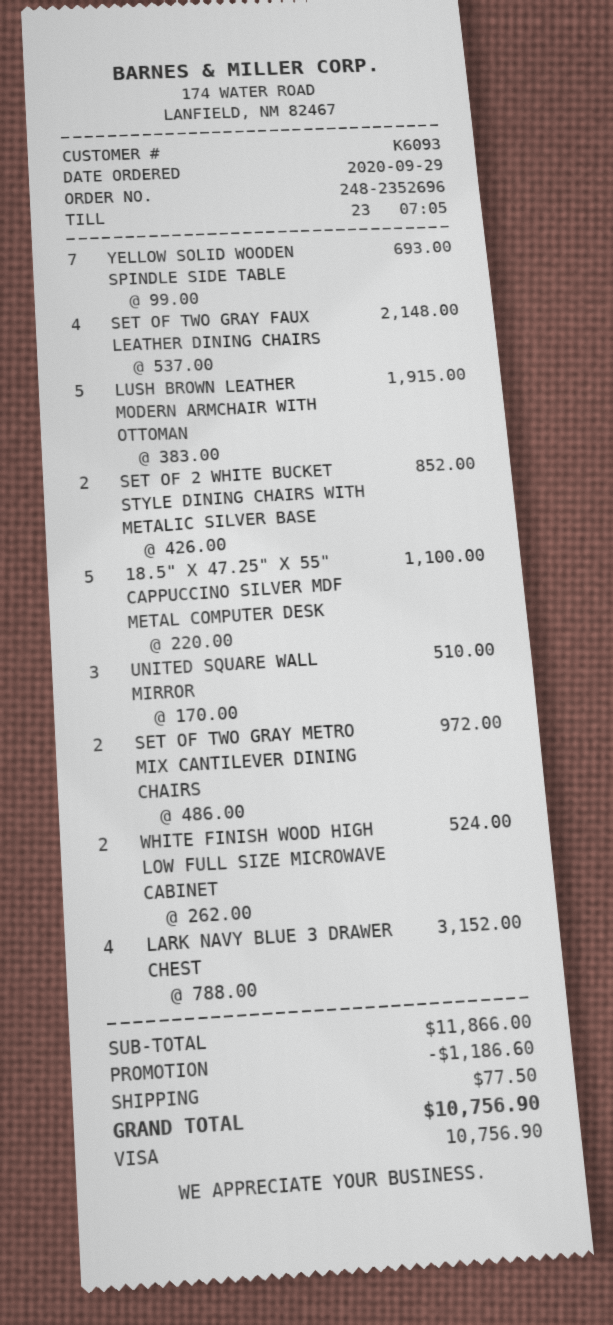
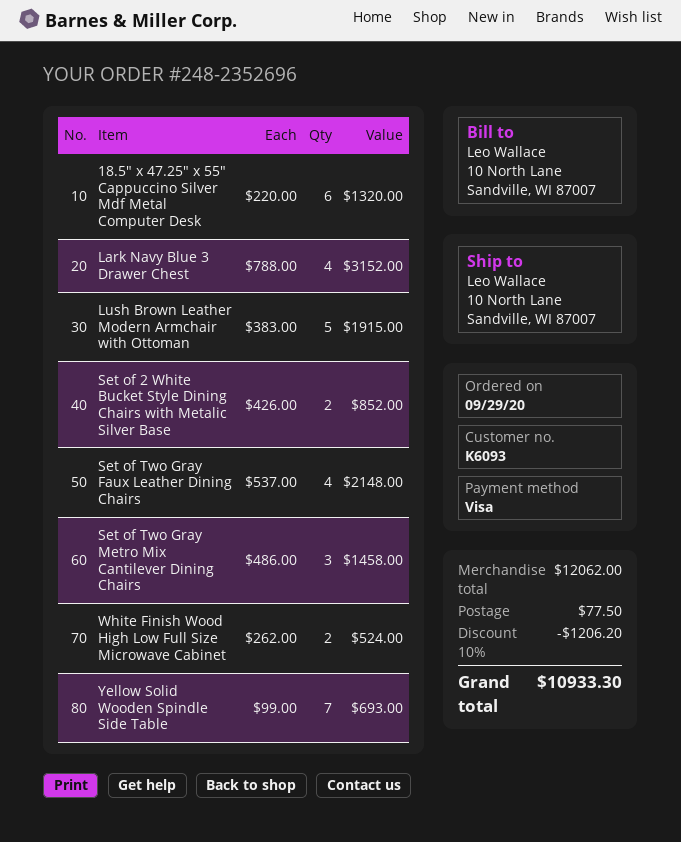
18.5" X 47.25" X 55" CAPPUCCINO SILVER MDF METAL COMPUTER DESK: 5 x 220.00 = 1100.00 -> 6 x 220.00 = 1320.00
UNITED SQUARE WALL MIRROR: 3 x 170.00 = 510.00 -> none
SET OF TWO GRAY METRO MIX CANTILEVER DINING CHAIRS: 2 x 486.00 = 972.00 -> 3 x 486.00 = 1458.00
subtotal: 11866.00 -> 12062.00
discount: 1186.60 -> 1206.20
total: 10756.90 -> 10933.30

